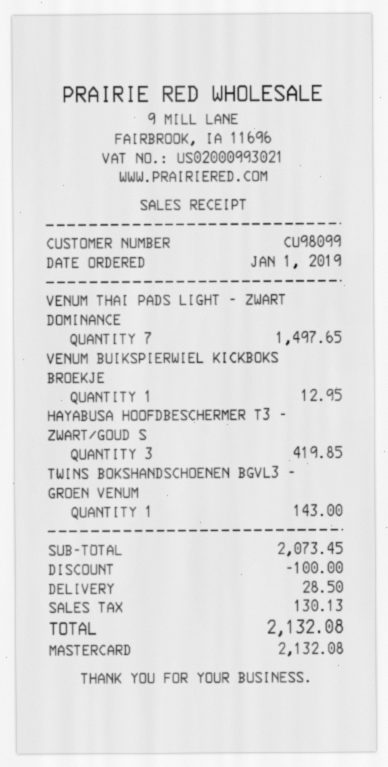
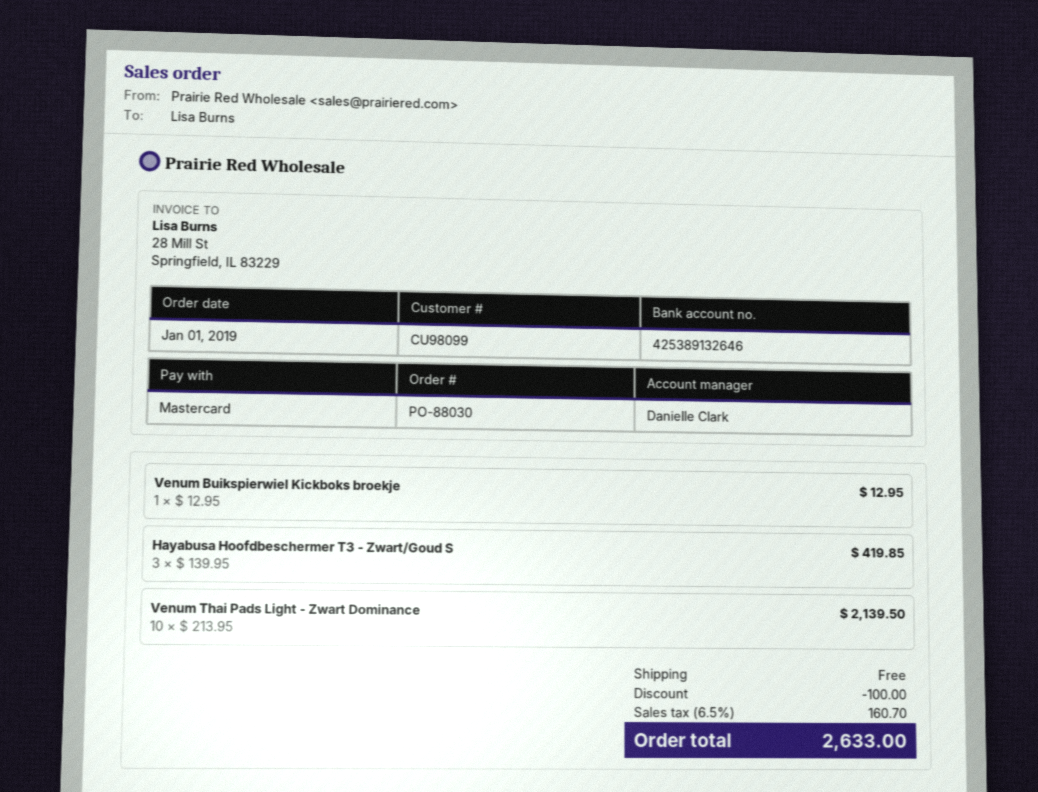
VENUM THAI PADS LIGHT - ZWART DOMINANCE: 7 for 1497.65 -> 10 for 2139.50
TWINS BOKSHANDSCHOENEN BGVL3 - GROEN VENUM: 1 for 143.00 -> none
shipping: 28.50 -> 0.00
tax: 130.13 -> 160.70
total: 2132.08 -> 2633.00

